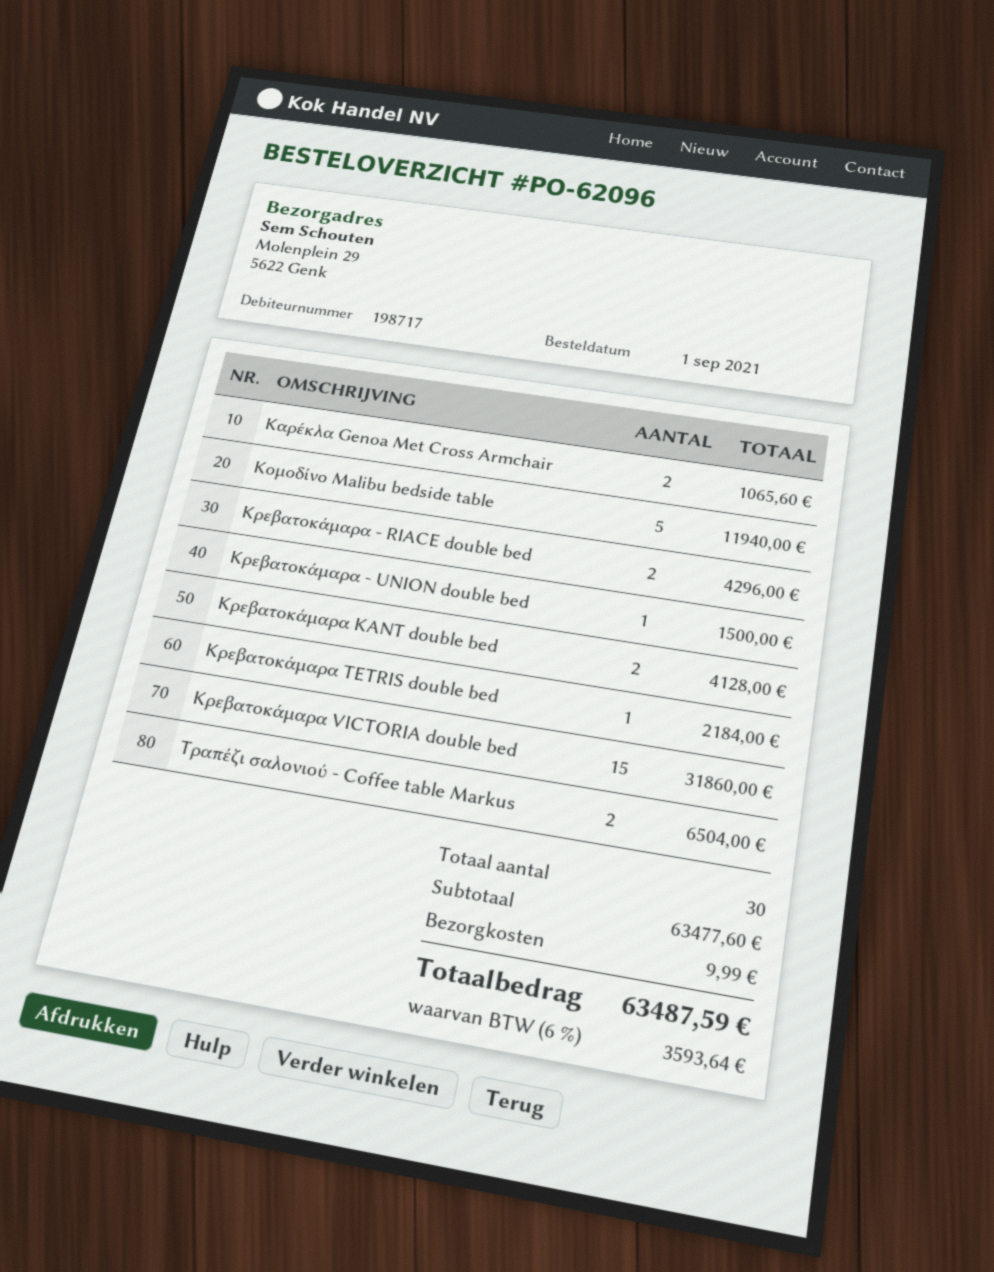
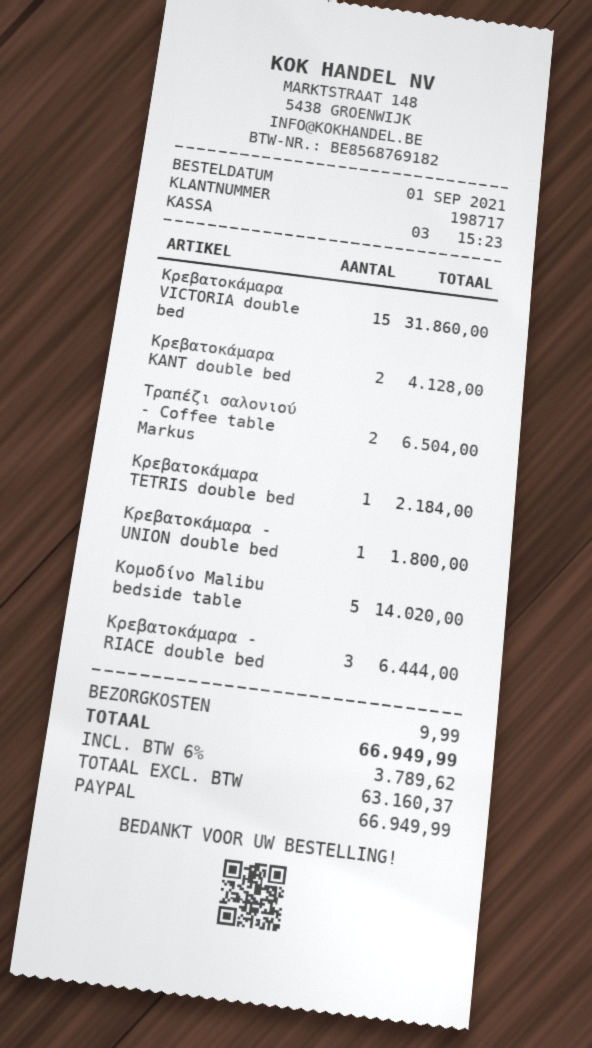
Καρέκλα Genoa Met Cross Armchair: 2 for 1065.60 -> none
Κομοδίνο Malibu bedside table: 5 for 11940.00 -> 5 for 14020.00
Κρεβατοκάμαρα - RIACE double bed: 2 for 4296.00 -> 3 for 6444.00
Κρεβατοκάμαρα - UNION double bed: 1 for 1500.00 -> 1 for 1800.00
tax: 6% = 3593.64 -> 6% = 3789.62
total: 63487.59 -> 66949.99

